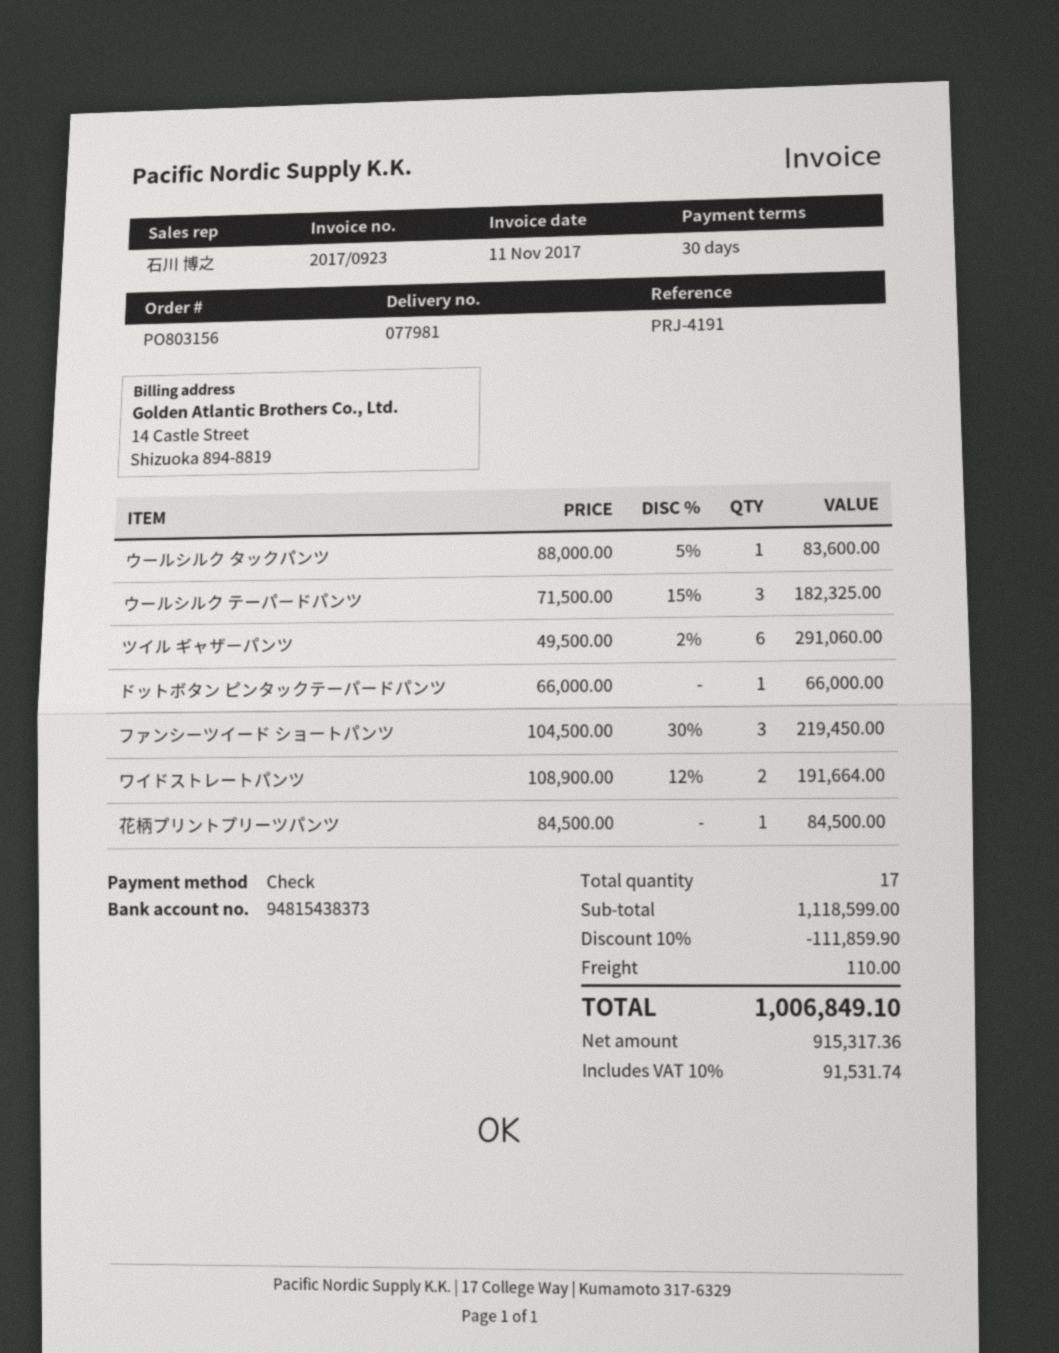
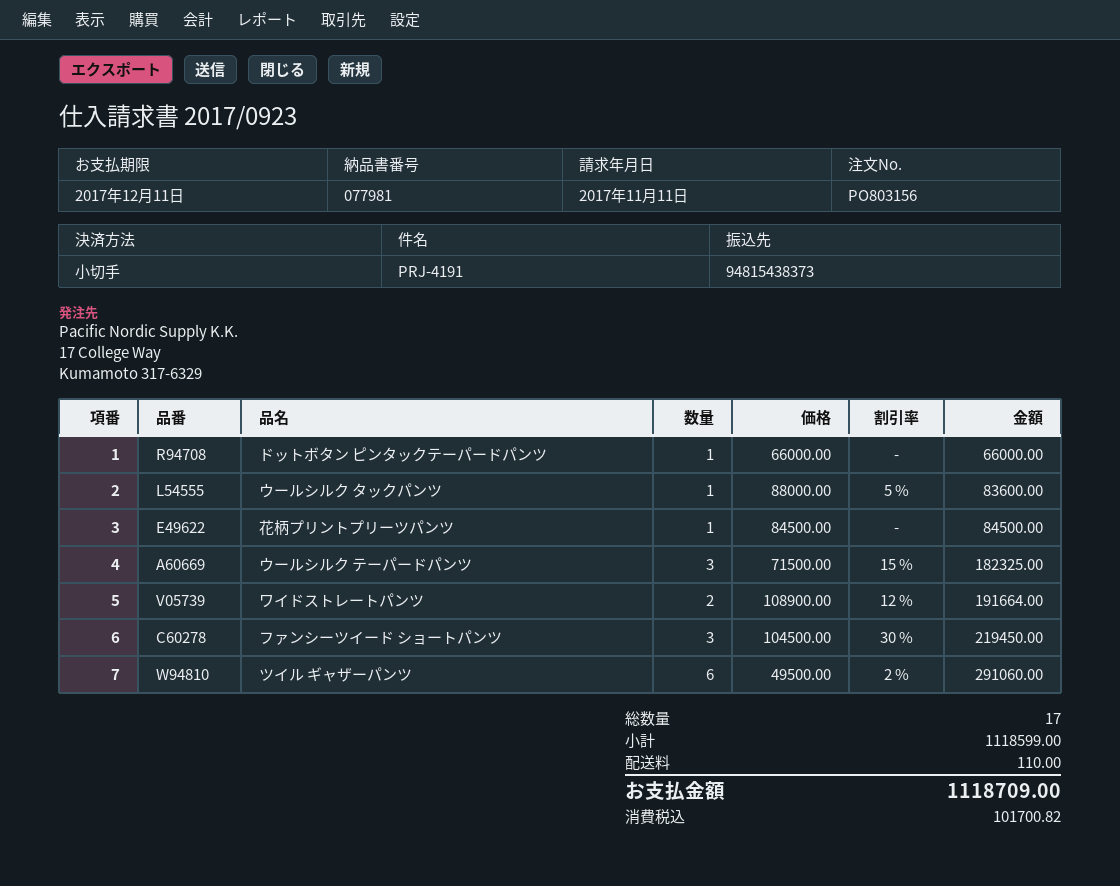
discount: 10% = 111859.90 -> none
tax: 91531.74 -> 101700.82
total: 1006849.10 -> 1118709.00

